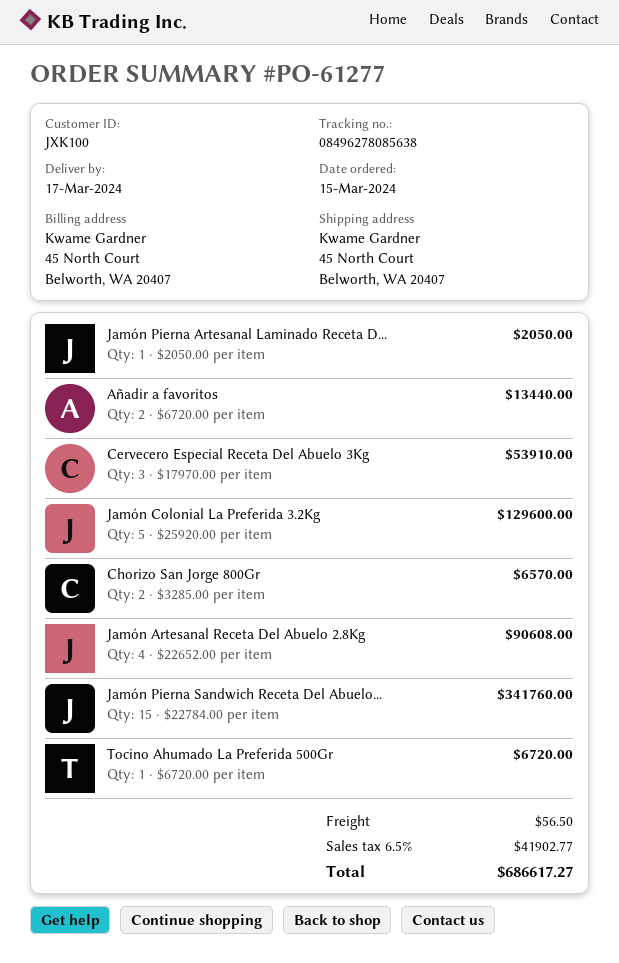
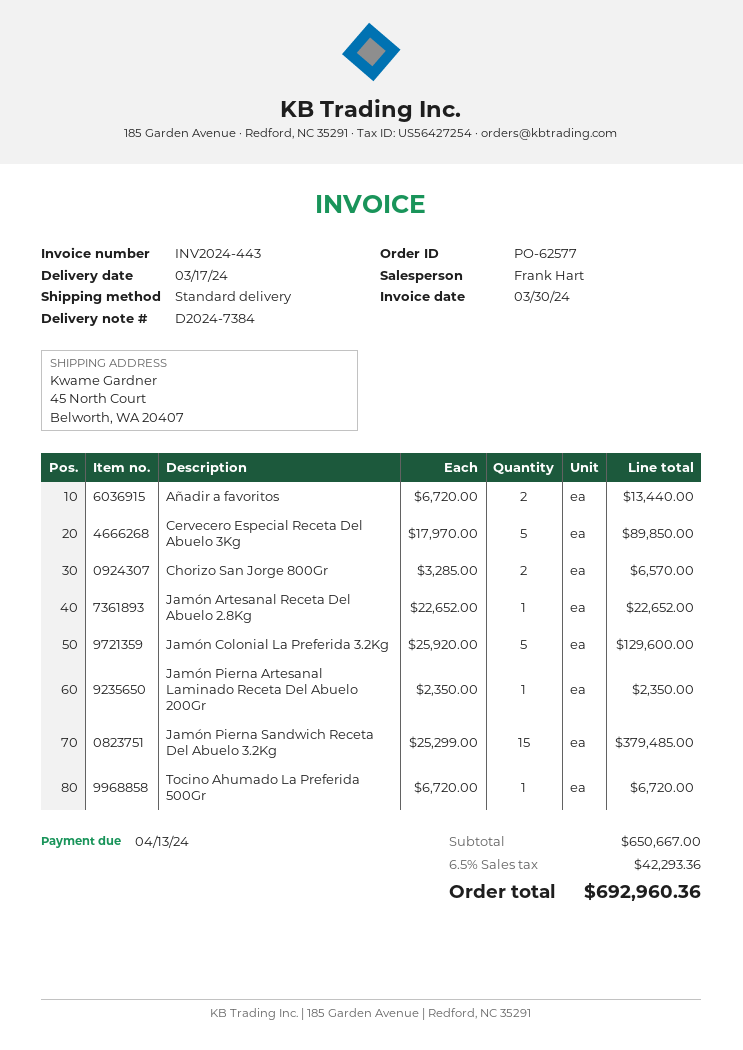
order number: PO-61277 -> PO-62577
Jamón Pierna Artesanal Laminado Receta D...: 1 x 2050.00 = 2050.00 -> 1 x 2350.00 = 2350.00
Cervecero Especial Receta Del Abuelo 3Kg: 3 x 17970.00 = 53910.00 -> 5 x 17970.00 = 89850.00
Jamón Artesanal Receta Del Abuelo 2.8Kg: 4 x 22652.00 = 90608.00 -> 1 x 22652.00 = 22652.00
Jamón Pierna Sandwich Receta Del Abuelo...: 15 x 22784.00 = 341760.00 -> 15 x 25299.00 = 379485.00
shipping: 56.50 -> none
tax: 6.5% = 41902.77 -> 6.5% = 42293.36
total: 686617.27 -> 692960.36

